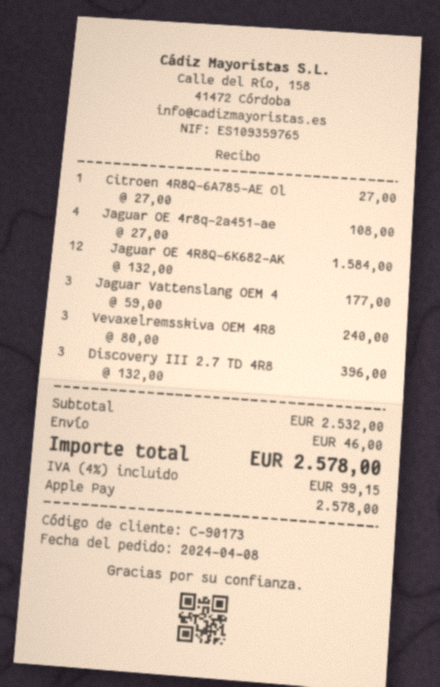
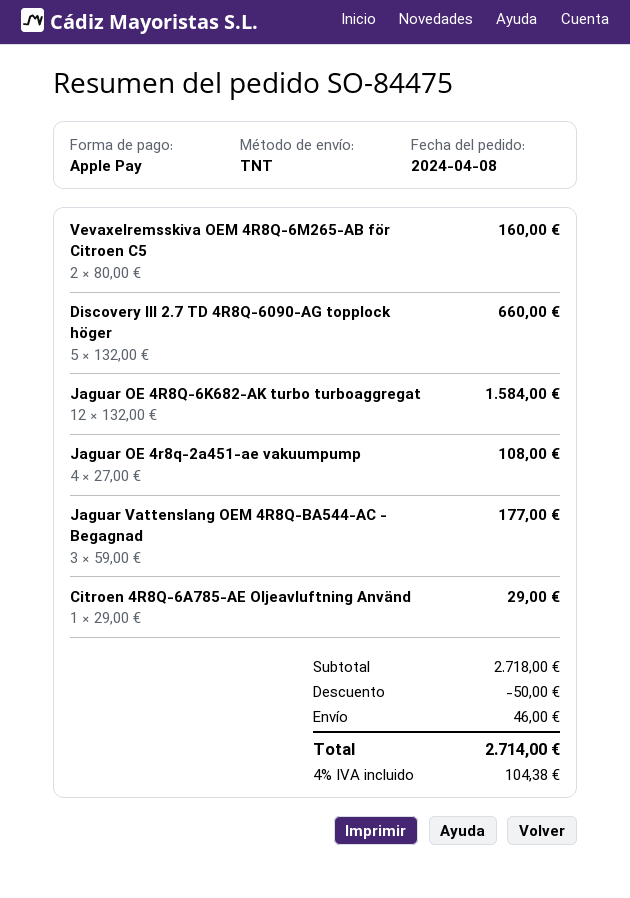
Citroen 4R8Q-6A785-AE Ol: 1 x 27.00 = 27.00 -> 1 x 29.00 = 29.00
Vevaxelremsskiva OEM 4R8: 3 x 80.00 = 240.00 -> 2 x 80.00 = 160.00
Discovery III 2.7 TD 4R8: 3 x 132.00 = 396.00 -> 5 x 132.00 = 660.00
subtotal: 2532.00 -> 2718.00
discount: none -> 50.00
tax: 4% = 99.15 -> 4% = 104.38
total: 2578.00 -> 2714.00

